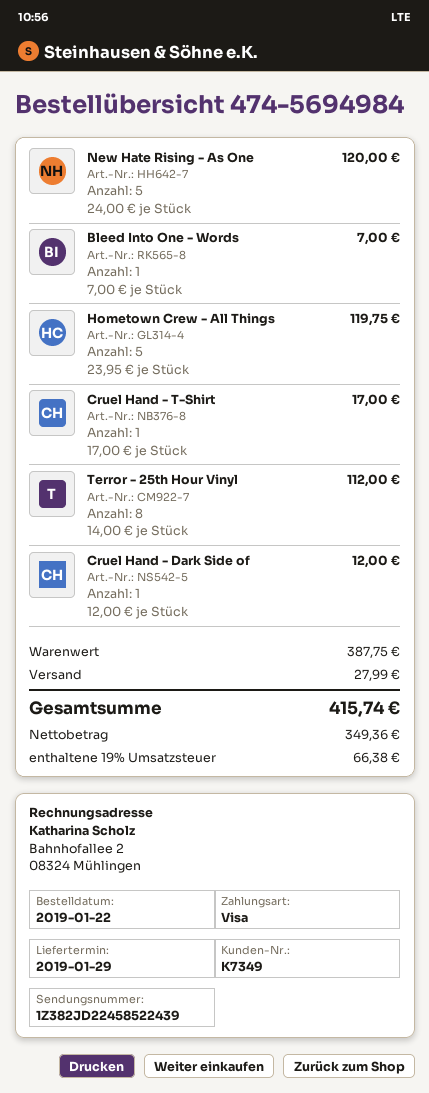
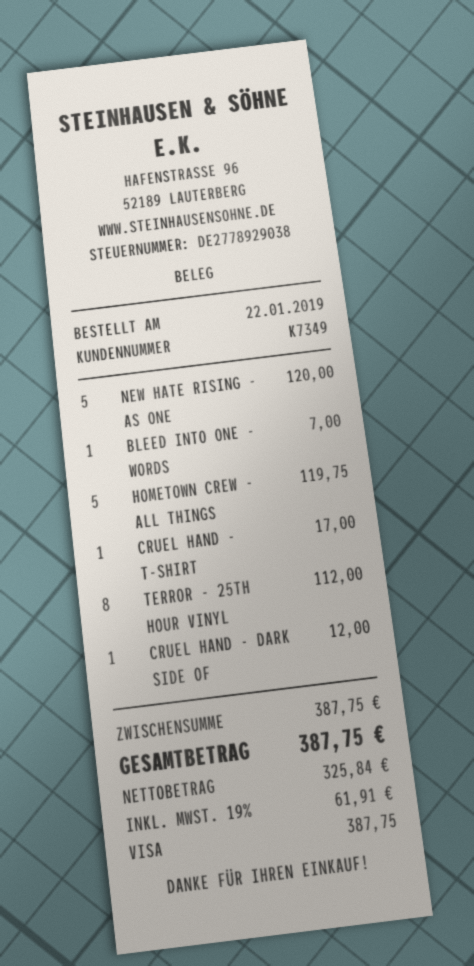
shipping: 27.99 -> none
net: 349.36 -> 325.84
tax: 19% = 66.38 -> 19% = 61.91
total: 415.74 -> 387.75

